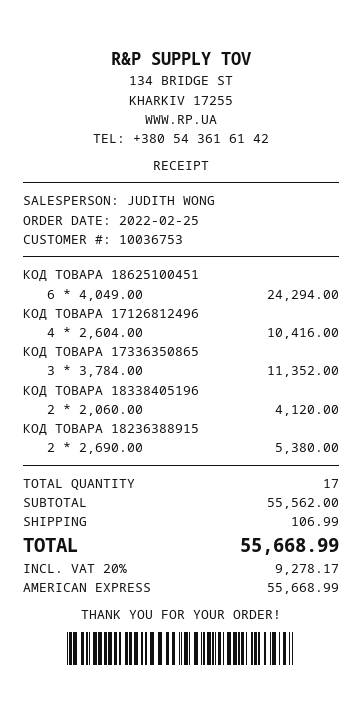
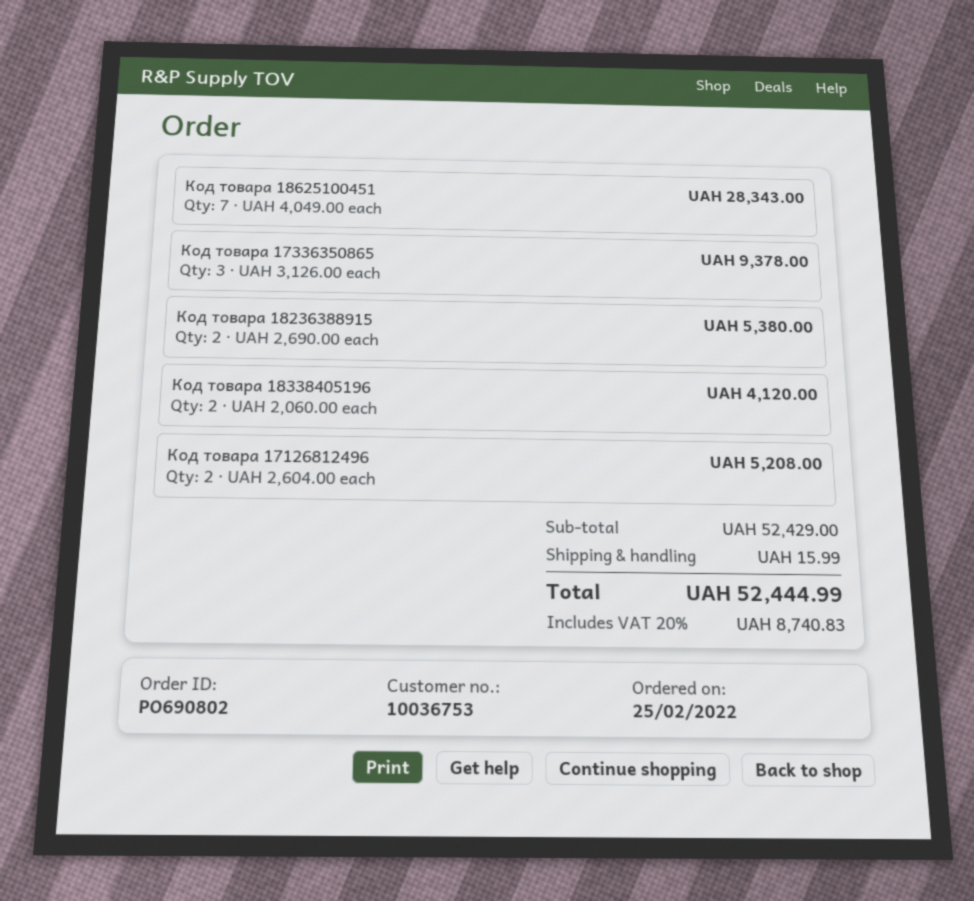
КОД ТОВАРА 18625100451: 6 x 4049.00 = 24294.00 -> 7 x 4049.00 = 28343.00
КОД ТОВАРА 17126812496: 4 x 2604.00 = 10416.00 -> 2 x 2604.00 = 5208.00
КОД ТОВАРА 17336350865: 3 x 3784.00 = 11352.00 -> 3 x 3126.00 = 9378.00
subtotal: 55562.00 -> 52429.00
shipping: 106.99 -> 15.99
tax: 20% = 9278.17 -> 20% = 8740.83
total: 55668.99 -> 52444.99

